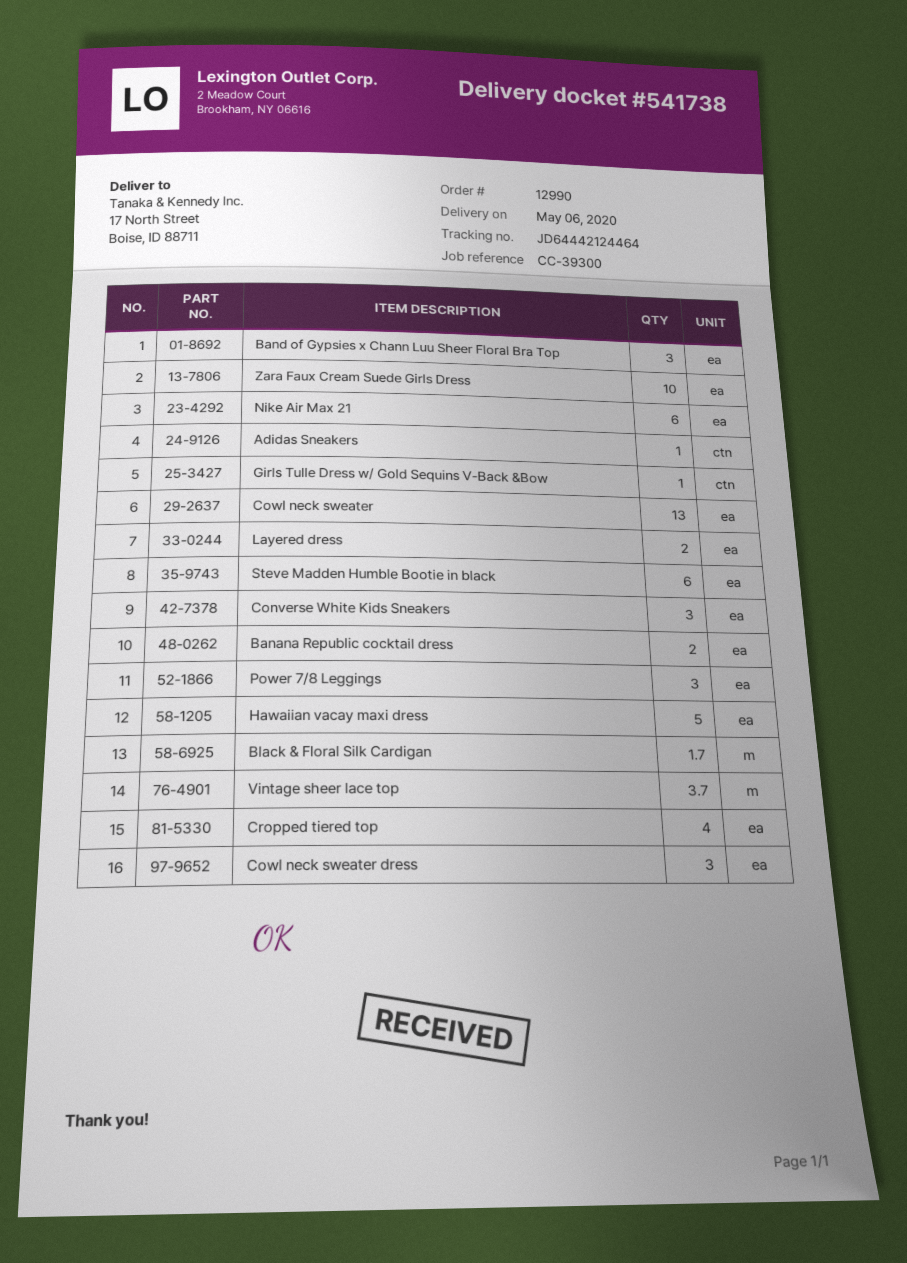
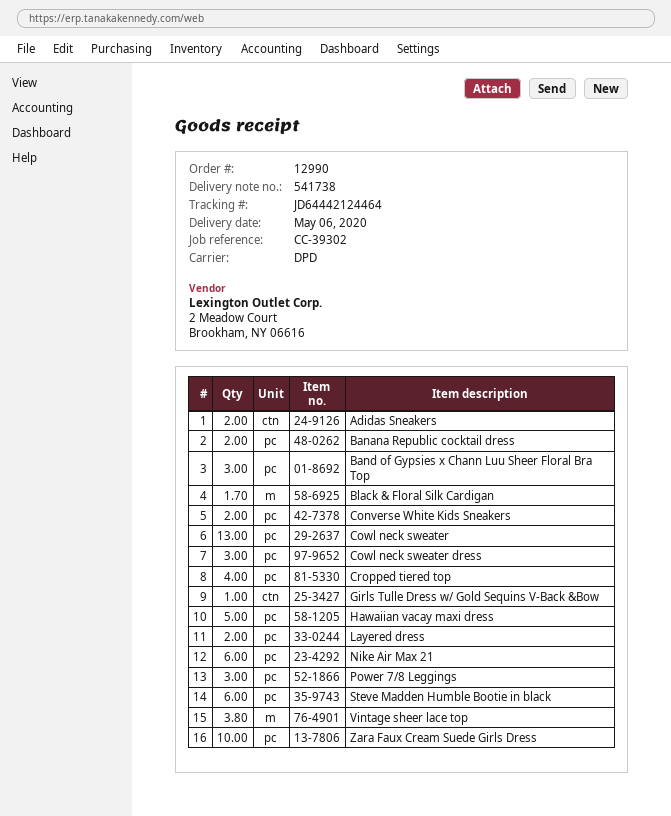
reference: CC-39300 -> CC-39302
Adidas Sneakers: 1 -> 2
Converse White Kids Sneakers: 3 -> 2
Vintage sheer lace top: 3.7 -> 3.8

